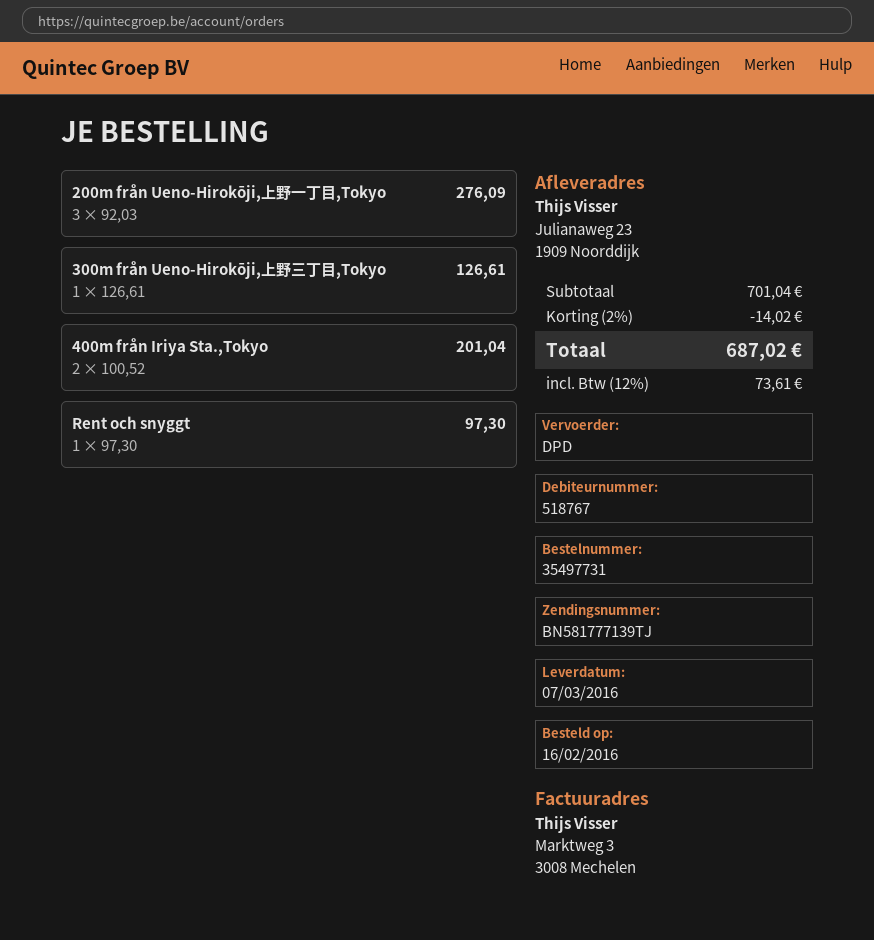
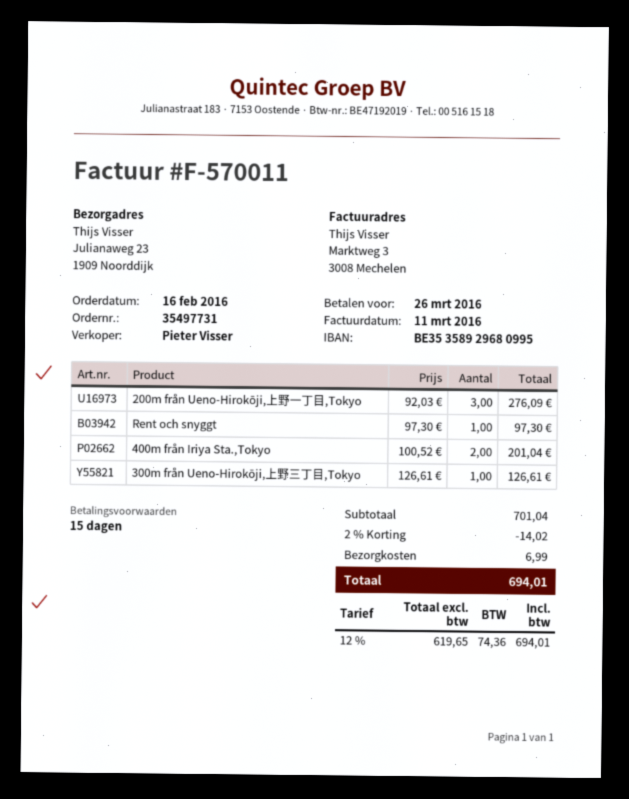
shipping: none -> 6.99
tax: 12% = 73.61 -> 12% = 74.36
total: 687.02 -> 694.01

